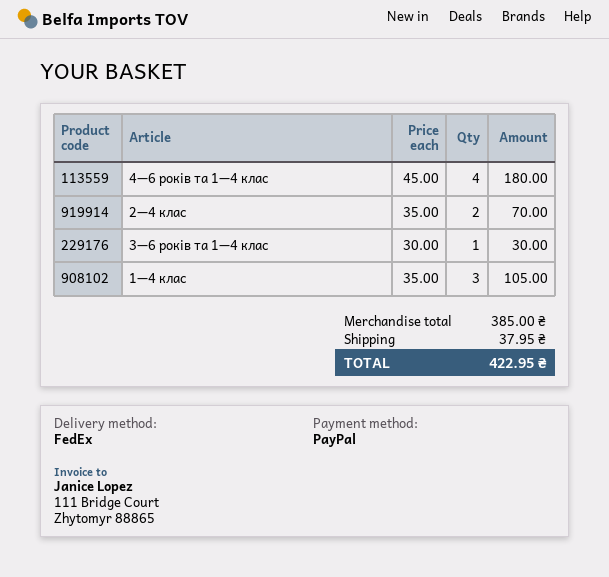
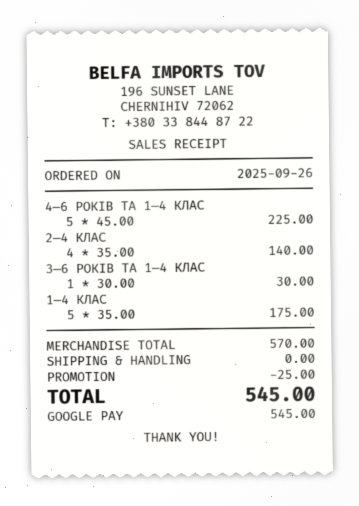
payment method: PayPal -> Google Pay
4—6 років та 1—4 клас: 4 x 45.00 = 180.00 -> 5 x 45.00 = 225.00
2—4 клас: 2 x 35.00 = 70.00 -> 4 x 35.00 = 140.00
1—4 клас: 3 x 35.00 = 105.00 -> 5 x 35.00 = 175.00
subtotal: 385.00 -> 570.00
discount: none -> 25.00
shipping: 37.95 -> 0.00
total: 422.95 -> 545.00

